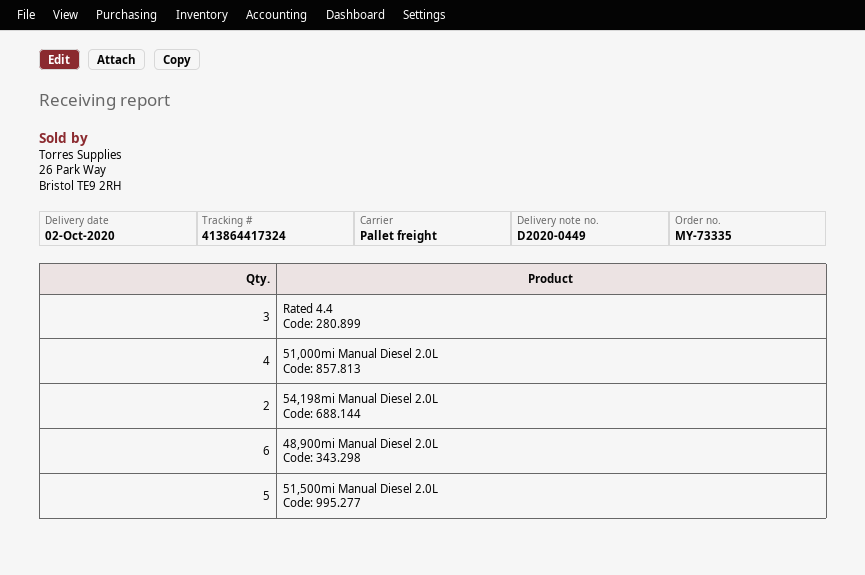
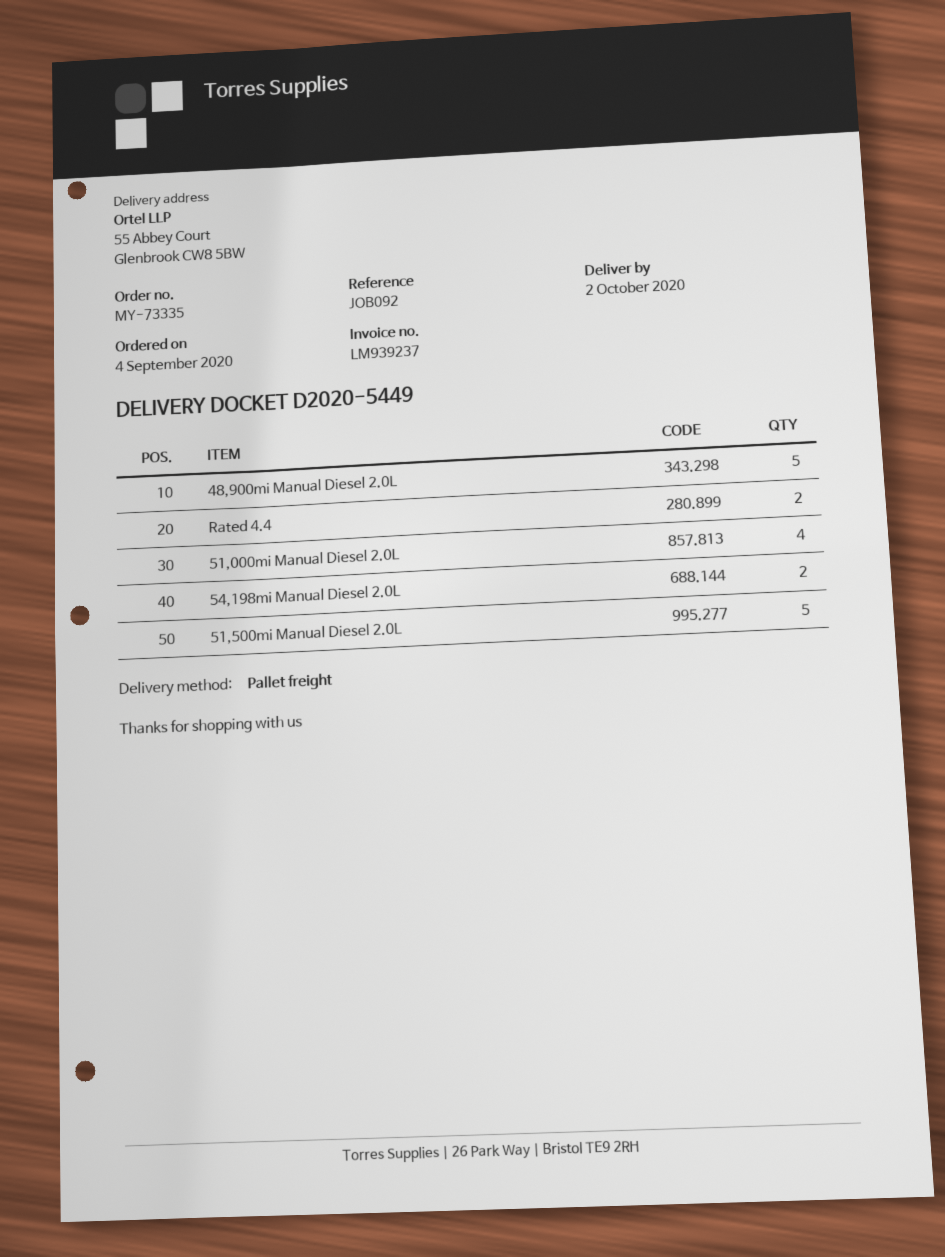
delivery note number: D2020-0449 -> D2020-5449
Rated 4.4: 3 -> 2
48,900mi Manual Diesel 2.0L: 6 -> 5

